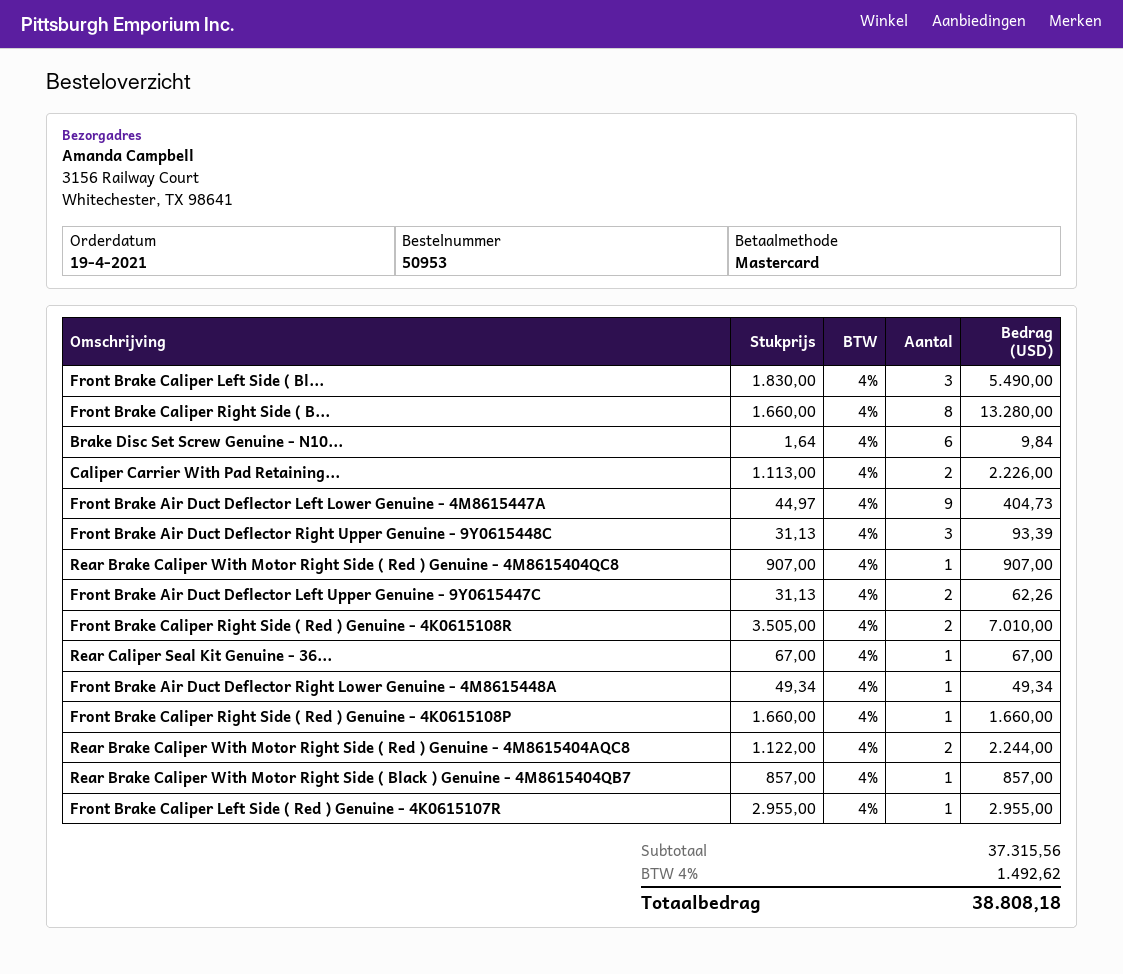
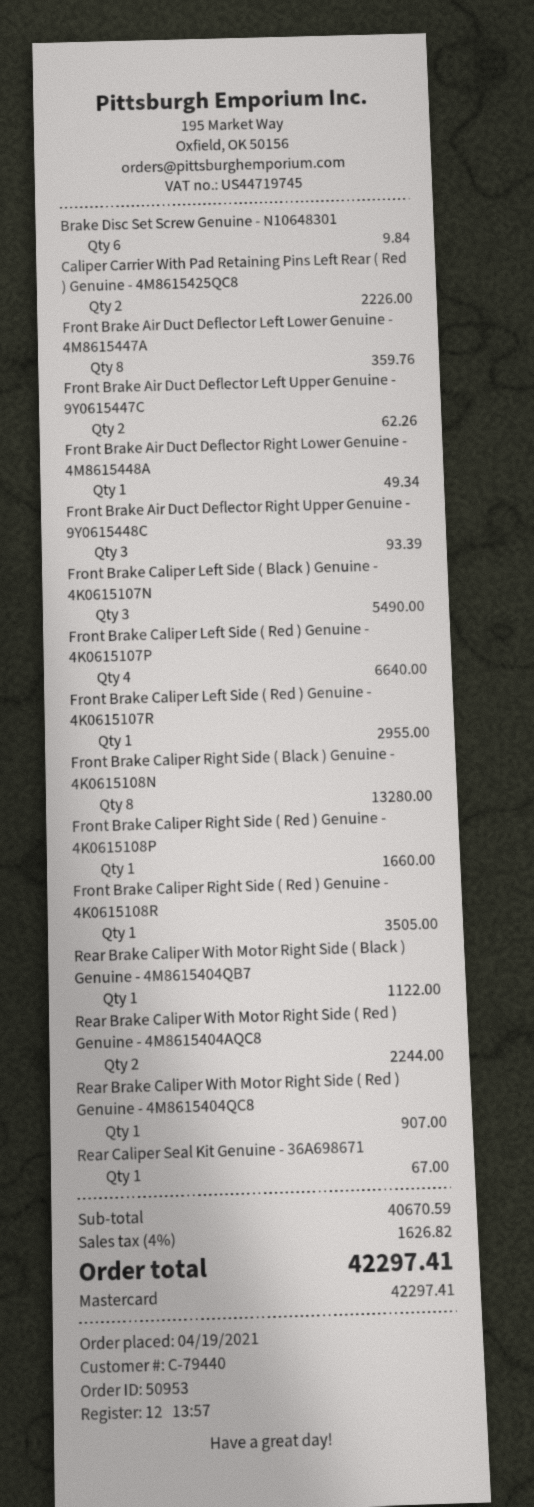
Front Brake Air Duct Deflector Left Lower Genuine - 4M8615447A: 9 for 404.73 -> 8 for 359.76
Front Brake Caliper Right Side ( Red ) Genuine - 4K0615108R: 2 for 7010.00 -> 1 for 3505.00
Rear Brake Caliper With Motor Right Side ( Black ) Genuine - 4M8615404QB7: 1 for 857.00 -> 1 for 1122.00
Front Brake Caliper Left Side ( Red ) Genuine - 4K0615107P: none -> 4 for 6640.00
subtotal: 37315.56 -> 40670.59
tax: 4% = 1492.62 -> 4% = 1626.82
total: 38808.18 -> 42297.41

